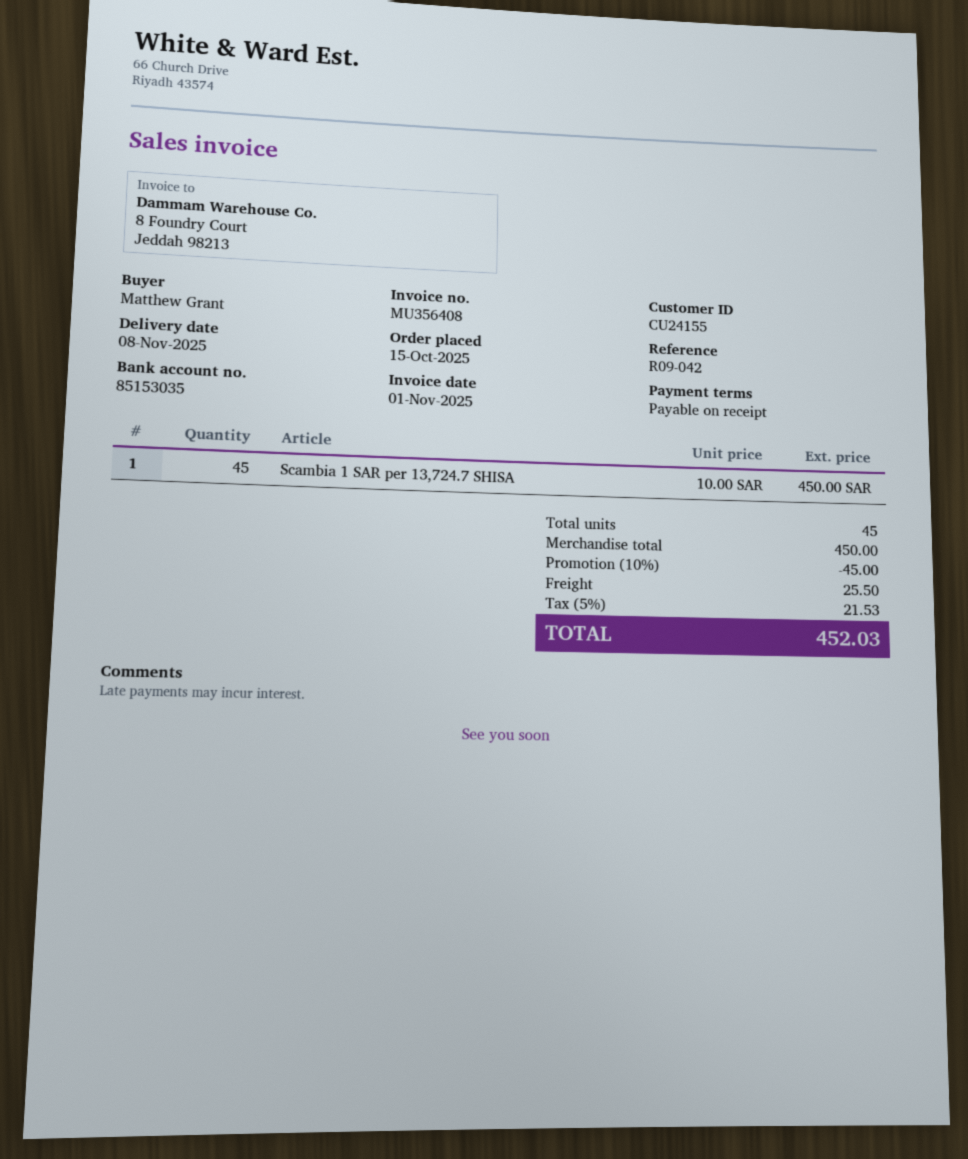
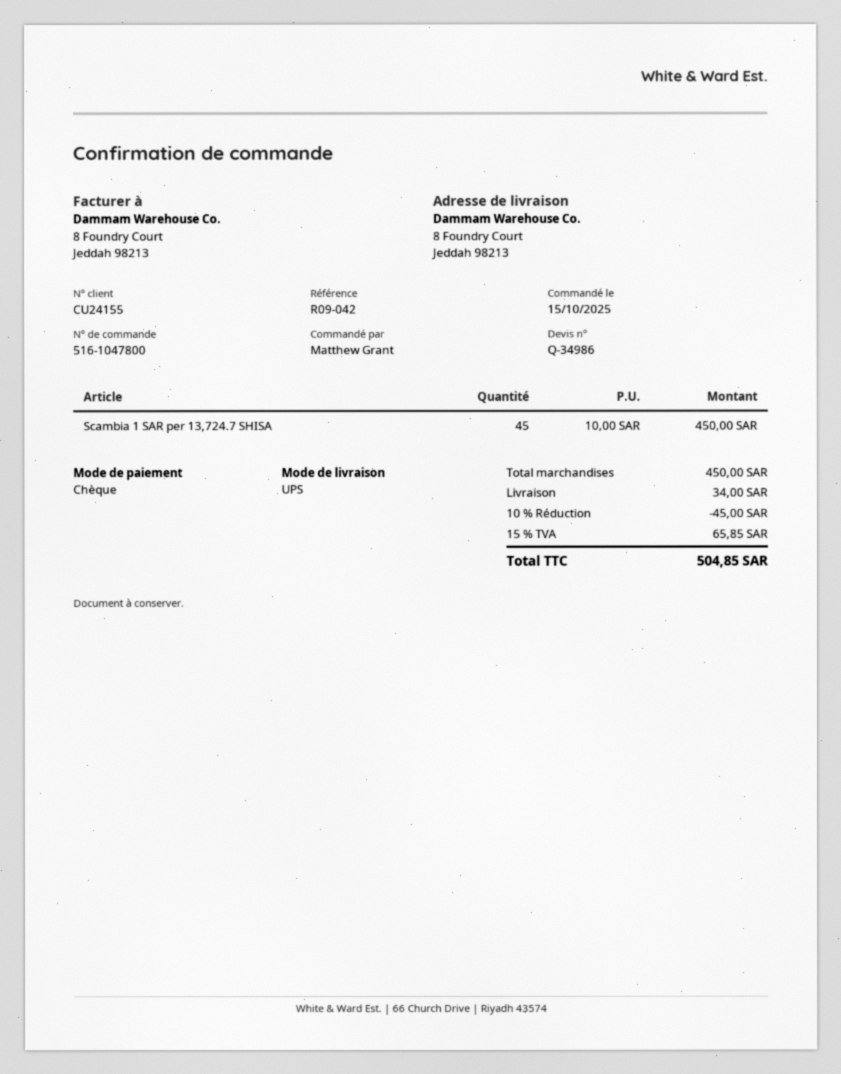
shipping: 25.50 -> 34.00
tax: 5% = 21.53 -> 15% = 65.85
total: 452.03 -> 504.85

